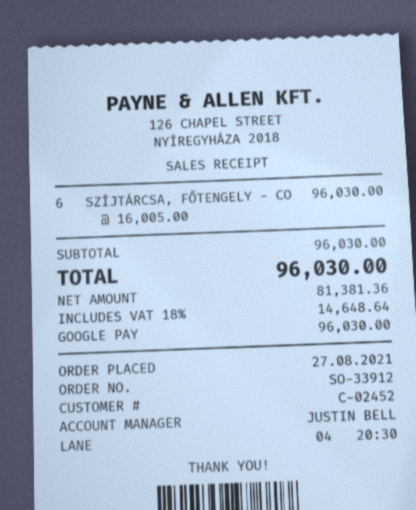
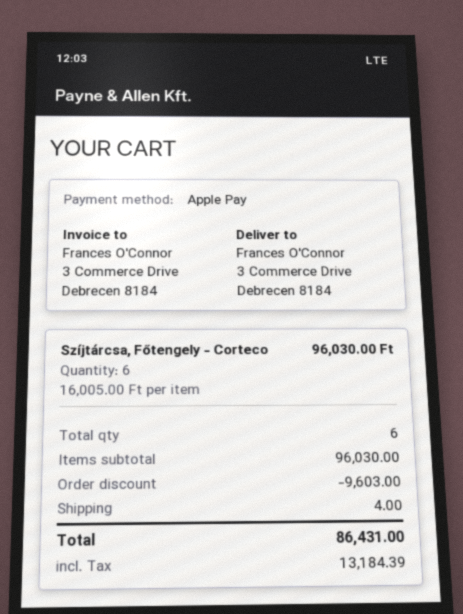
payment method: Google Pay -> Apple Pay
discount: none -> 9603.00
shipping: none -> 4.00
tax: 14648.64 -> 13184.39
total: 96030.00 -> 86431.00

